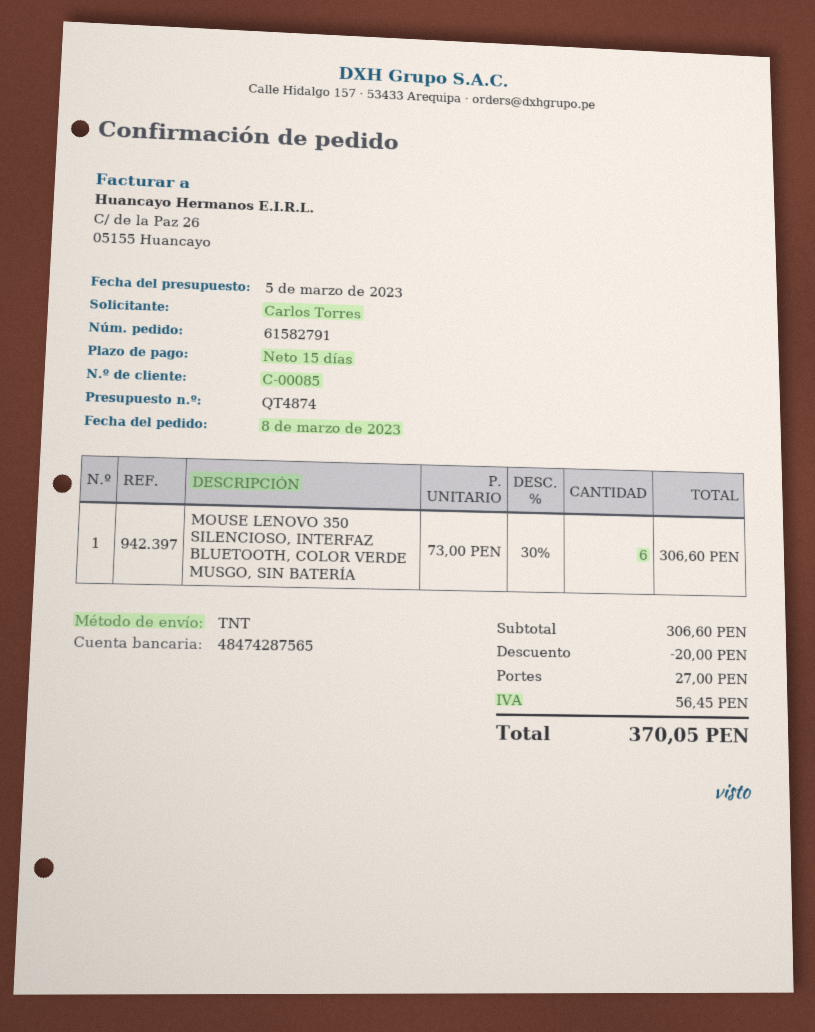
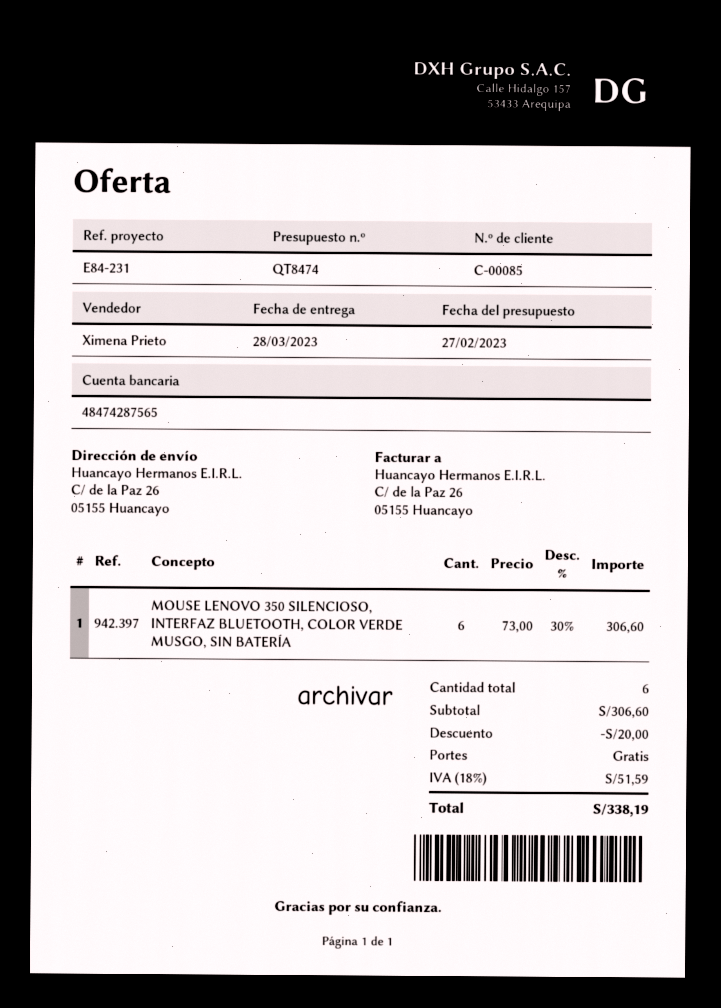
quote number: QT4874 -> QT8474
quote date: 2023-03-05 -> 2023-02-27
shipping: 27.00 -> 0.00
tax: 56.45 -> 51.59
total: 370.05 -> 338.19

